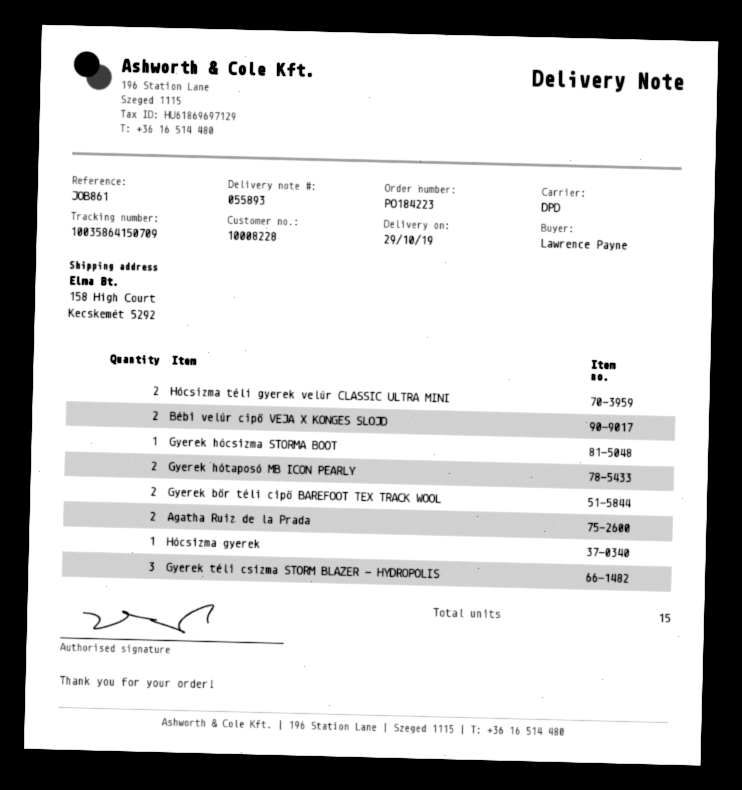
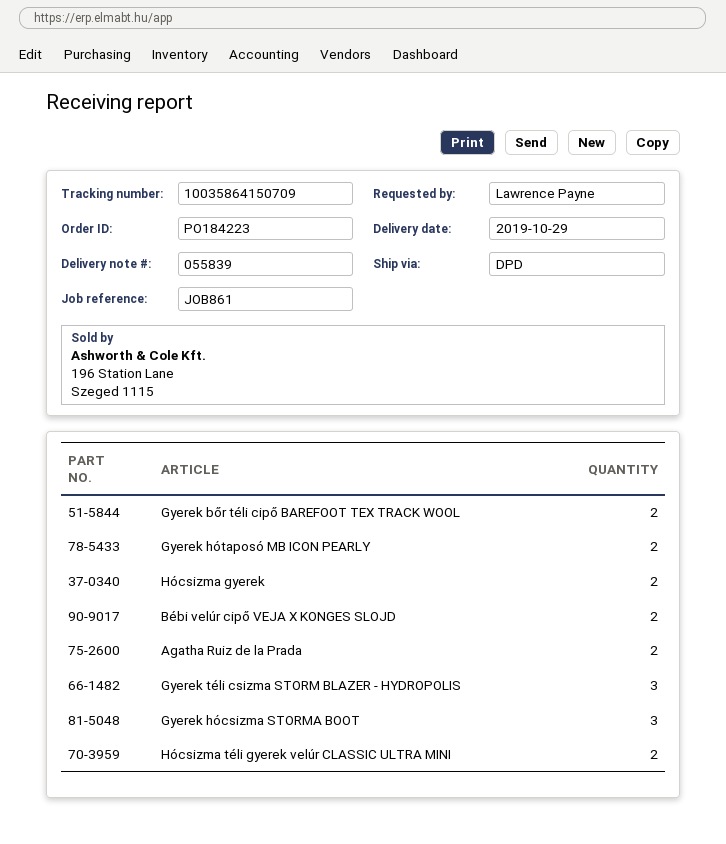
delivery note number: 055893 -> 055839
Gyerek hócsizma STORMA BOOT: 1 -> 3
Hócsizma gyerek: 1 -> 2

